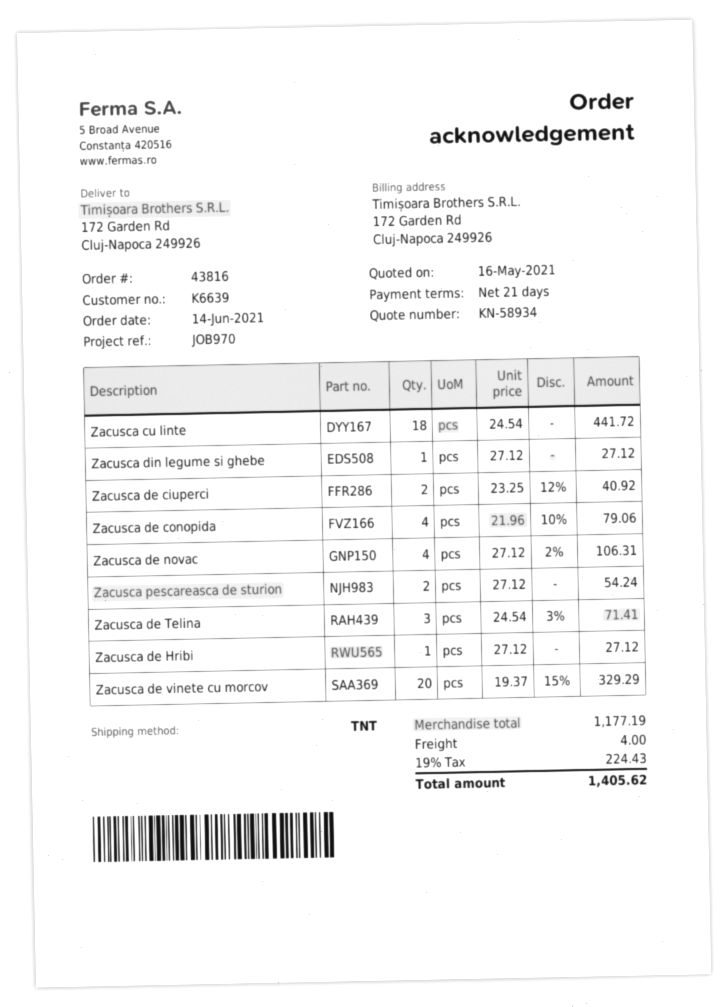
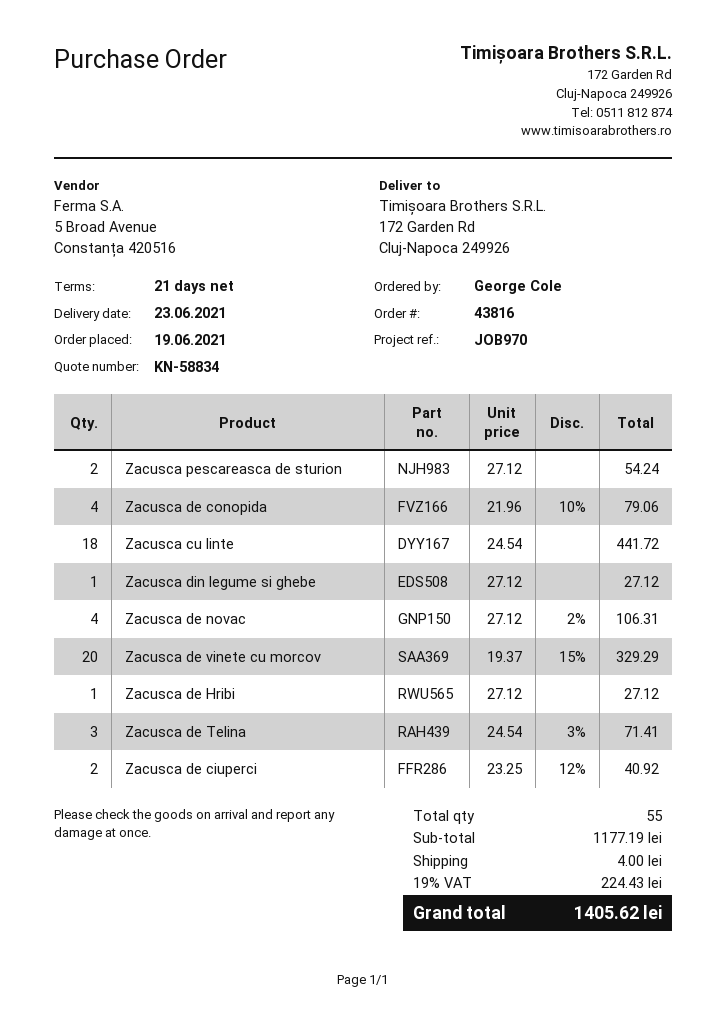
quote number: KN-58934 -> KN-58834
order date: 2021-06-14 -> 2021-06-19

